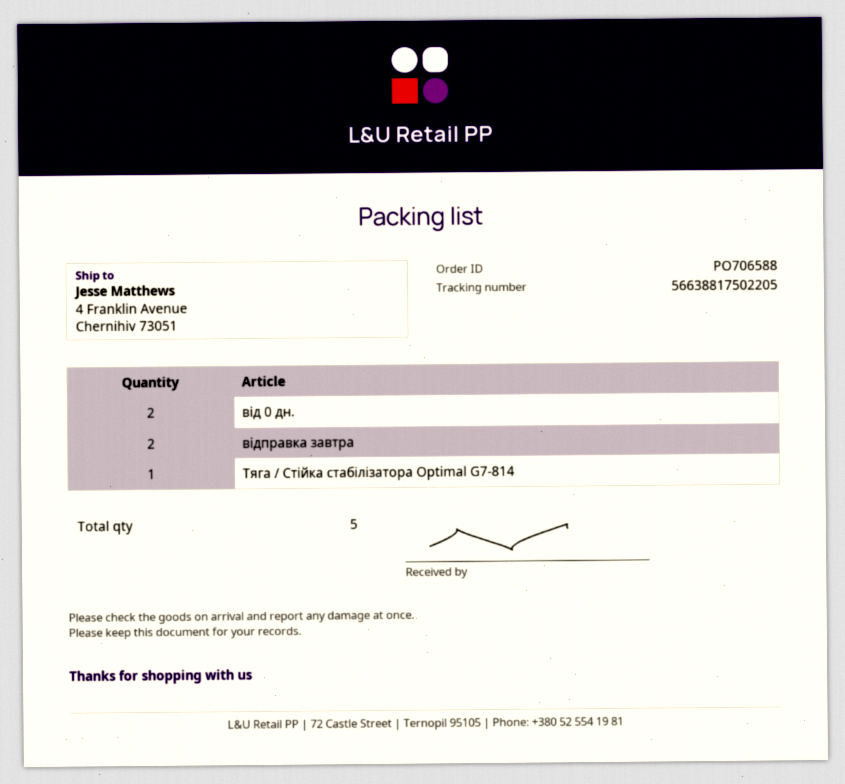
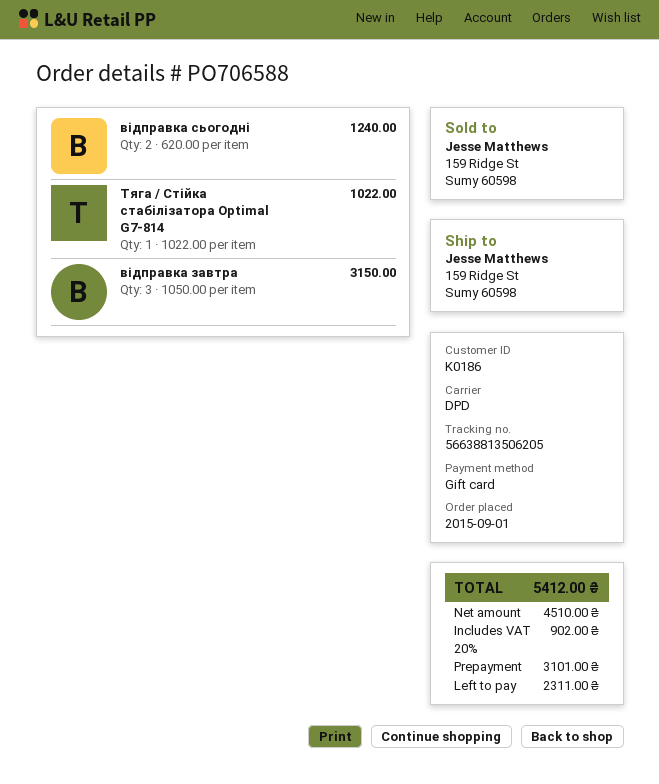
tracking number: 56638817502205 -> 56638813506205
ship to: 4 Franklin Avenue, Chernihiv 73051 -> 159 Ridge St, Sumy 60598
від 0 дн.: 2 -> none
відправка завтра: 2 -> 3
відправка сьогодні: none -> 2

